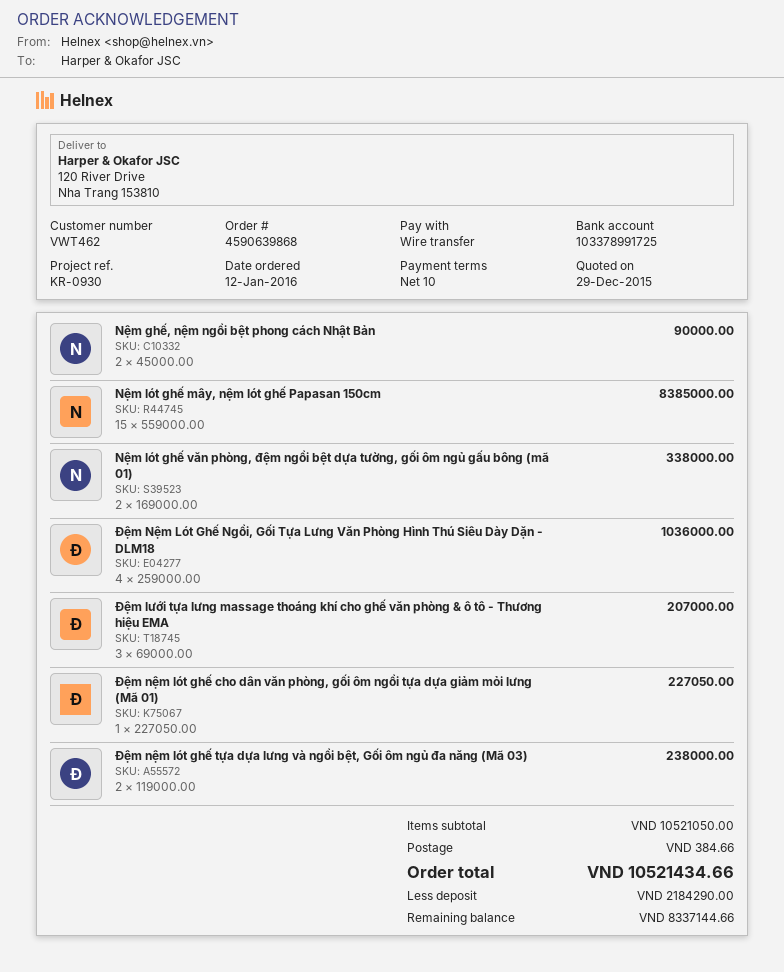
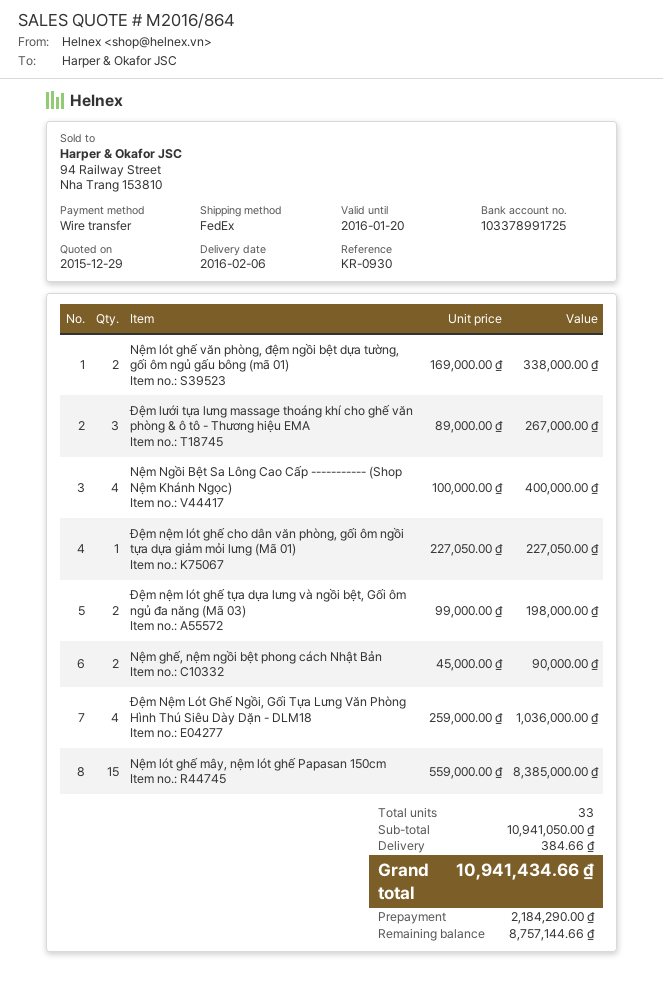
Đệm lưới tựa lưng massage thoáng khí cho ghế văn phòng & ô tô - Thương hiệu EMA: 3 x 69000.00 = 207000.00 -> 3 x 89000.00 = 267000.00
Đệm nệm lót ghế tựa dựa lưng và ngồi bệt, Gối ôm ngủ đa năng (Mã 03): 2 x 119000.00 = 238000.00 -> 2 x 99000.00 = 198000.00
Nệm Ngồi Bệt Sa Lông Cao Cấp ----------- (Shop Nệm Khánh Ngọc): none -> 4 x 100000.00 = 400000.00
subtotal: 10521050.00 -> 10941050.00
total: 10521434.66 -> 10941434.66
balance: 8337144.66 -> 8757144.66

